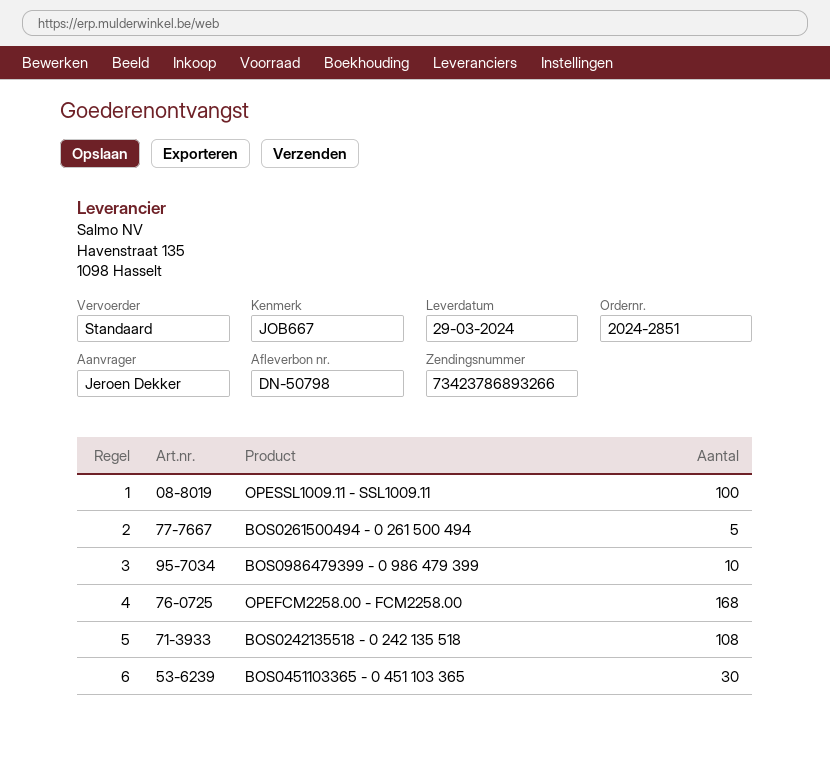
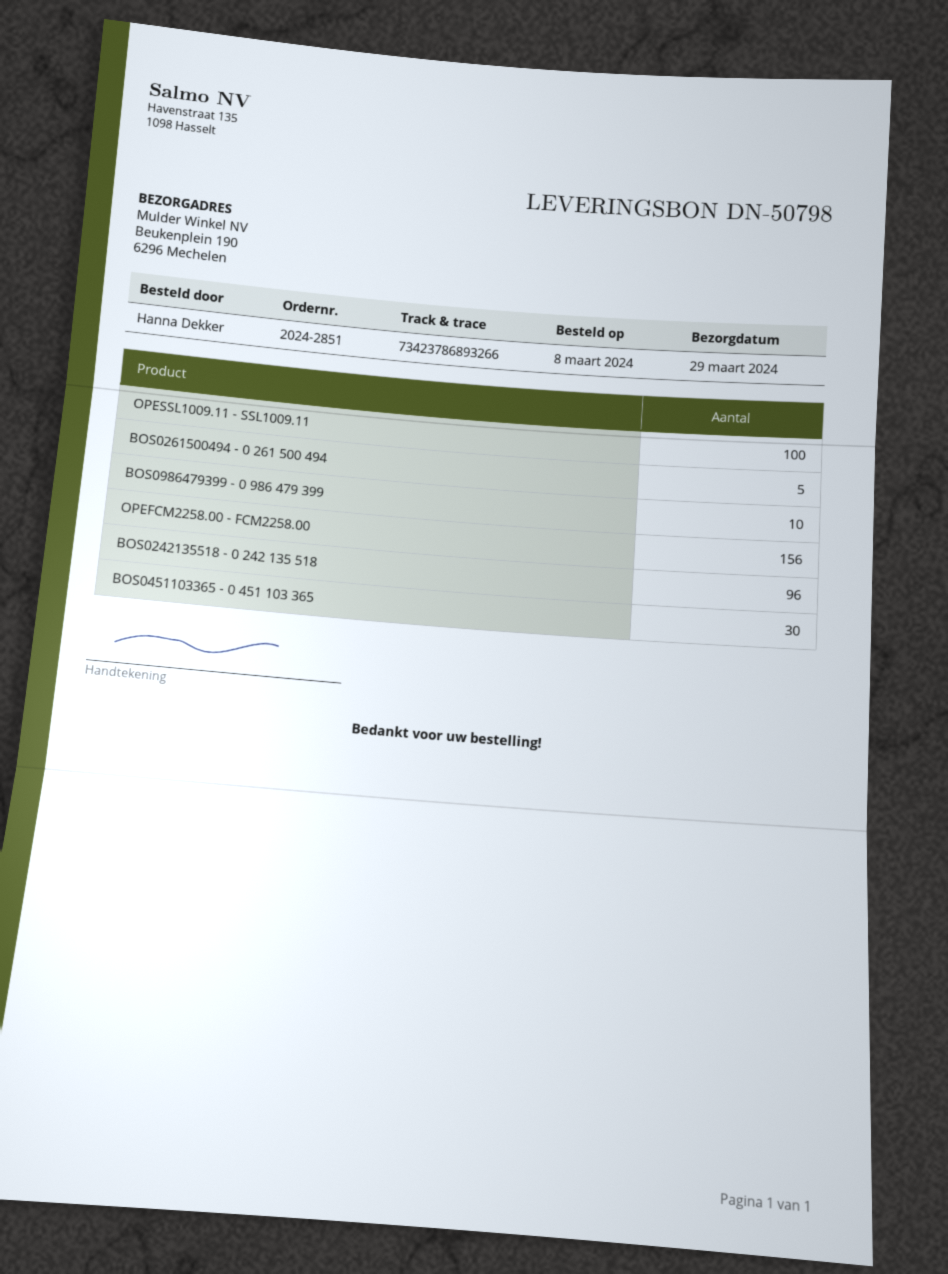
ordered by: Jeroen Dekker -> Hanna Dekker
OPEFCM2258.00 - FCM2258.00: 168 -> 156
BOS0242135518 - 0 242 135 518: 108 -> 96

